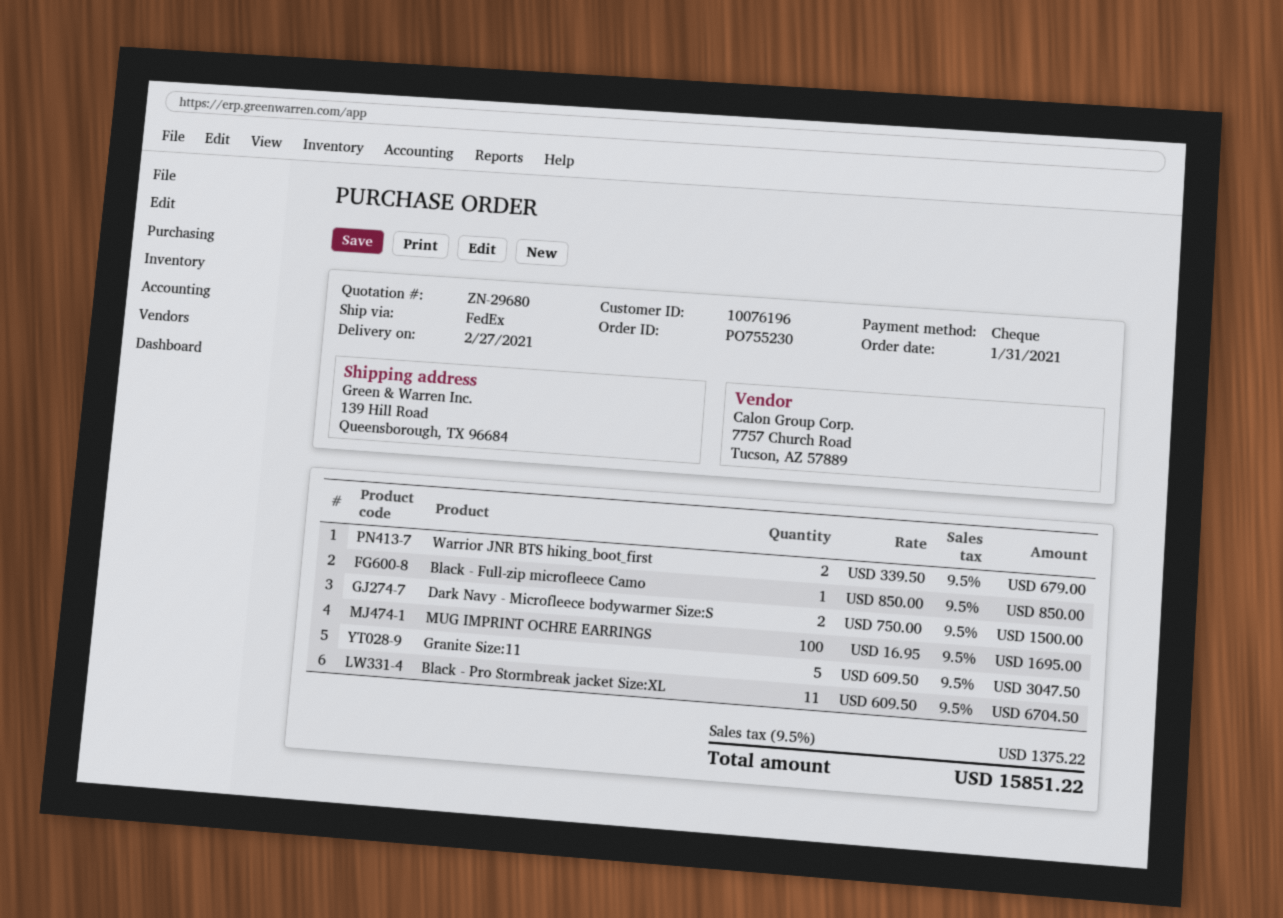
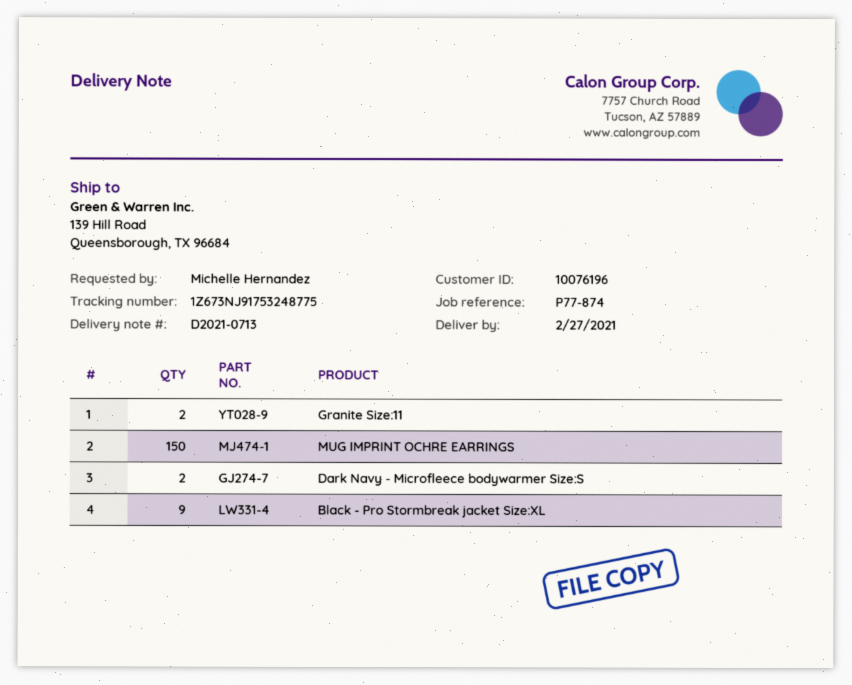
Warrior JNR BTS hiking_boot_first: 2 -> none
Black - Full-zip microfleece Camo: 1 -> none
MUG IMPRINT OCHRE EARRINGS: 100 -> 150
Granite Size:11: 5 -> 2
Black - Pro Stormbreak jacket Size:XL: 11 -> 9

